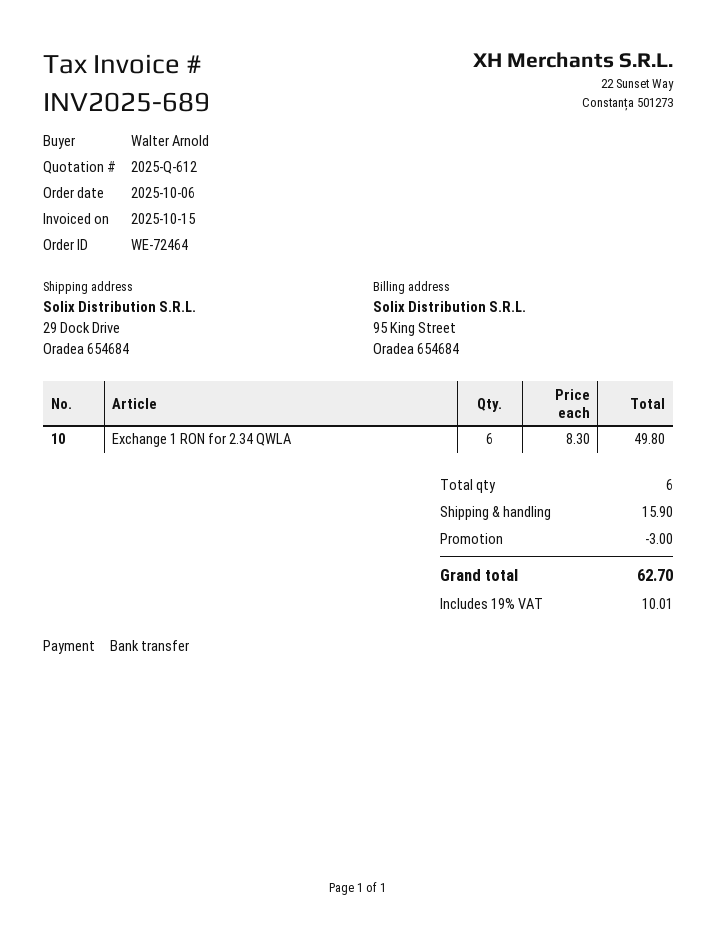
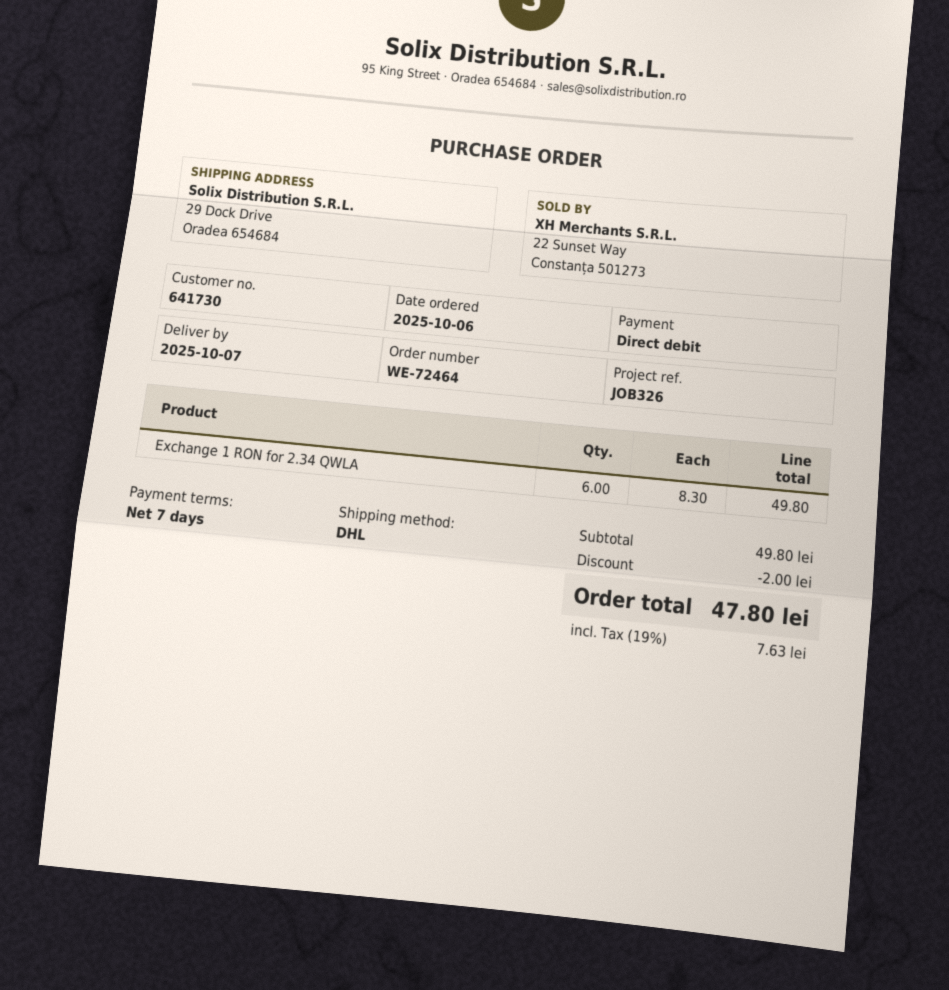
payment method: bank transfer -> direct debit
discount: 3.00 -> 2.00
shipping: 15.90 -> none
tax: 19% = 10.01 -> 19% = 7.63
total: 62.70 -> 47.80

